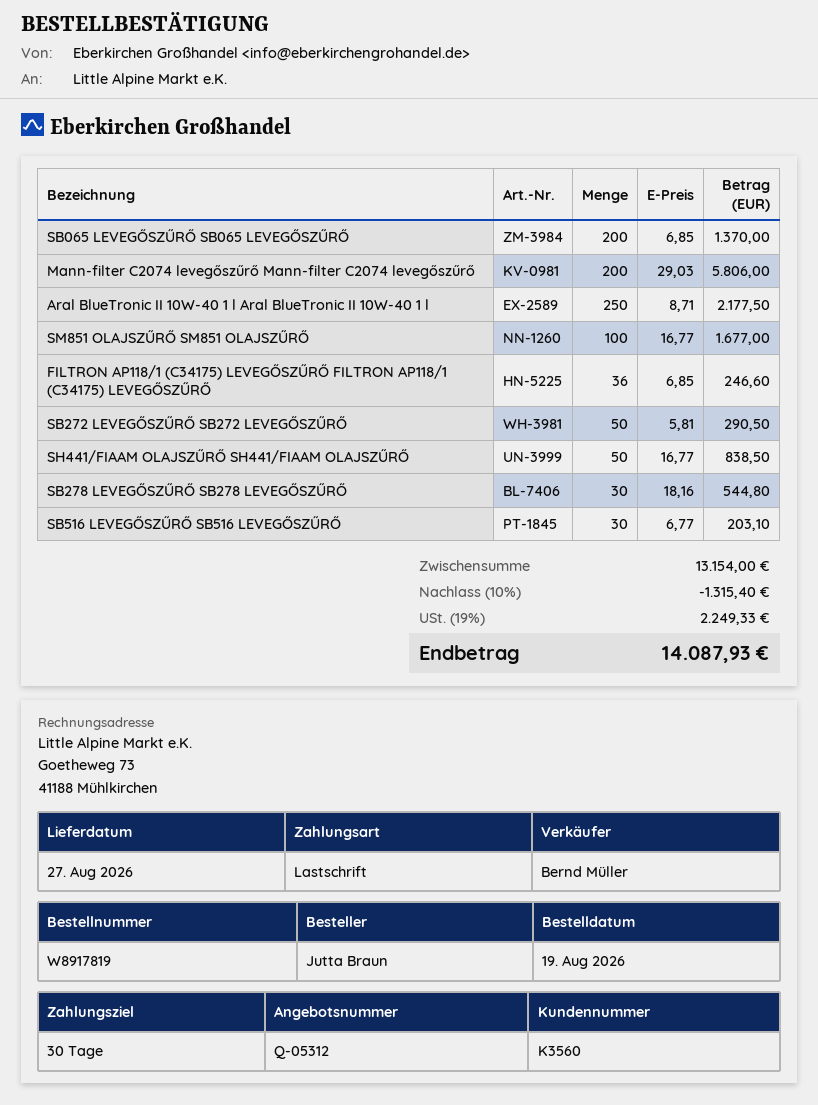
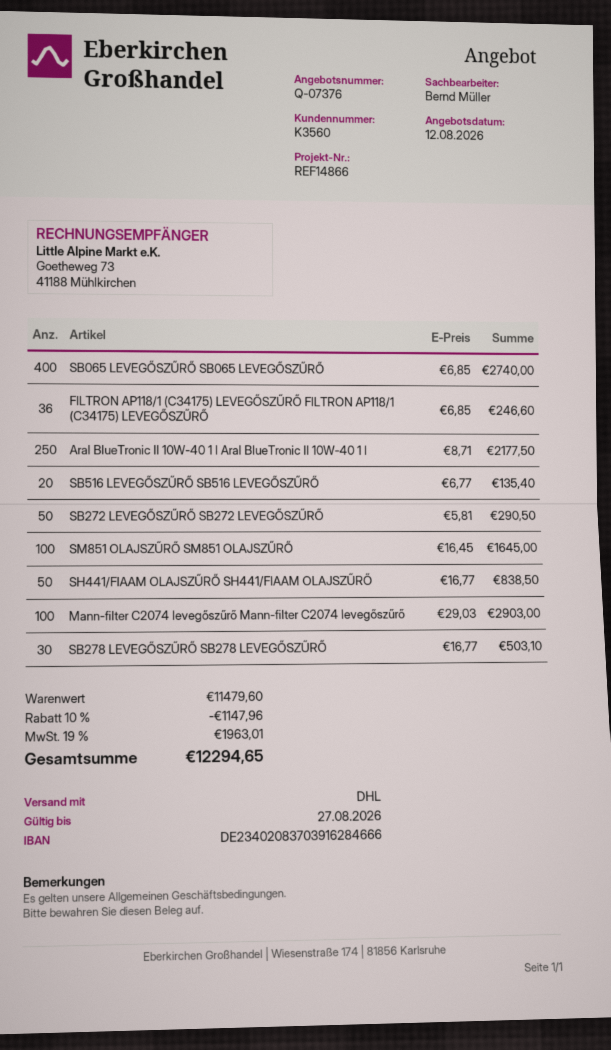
quote number: Q-05312 -> Q-07376
SB065 LEVEGŐSZŰRŐ SB065 LEVEGŐSZŰRŐ: 200 x 6.85 = 1370.00 -> 400 x 6.85 = 2740.00
Mann-filter C2074 levegőszűrő Mann-filter C2074 levegőszűrő: 200 x 29.03 = 5806.00 -> 100 x 29.03 = 2903.00
SM851 OLAJSZŰRŐ SM851 OLAJSZŰRŐ: 100 x 16.77 = 1677.00 -> 100 x 16.45 = 1645.00
SB278 LEVEGŐSZŰRŐ SB278 LEVEGŐSZŰRŐ: 30 x 18.16 = 544.80 -> 30 x 16.77 = 503.10
SB516 LEVEGŐSZŰRŐ SB516 LEVEGŐSZŰRŐ: 30 x 6.77 = 203.10 -> 20 x 6.77 = 135.40
subtotal: 13154.00 -> 11479.60
discount: 10% = 1315.40 -> 10% = 1147.96
tax: 19% = 2249.33 -> 19% = 1963.01
total: 14087.93 -> 12294.65

